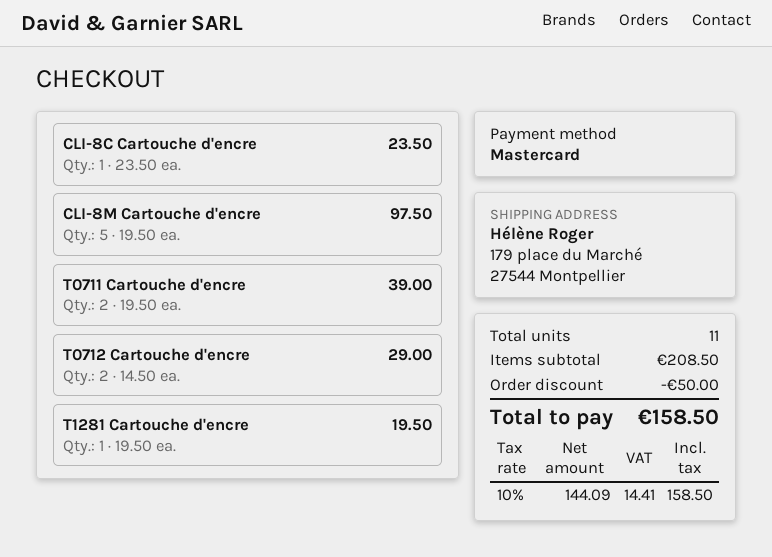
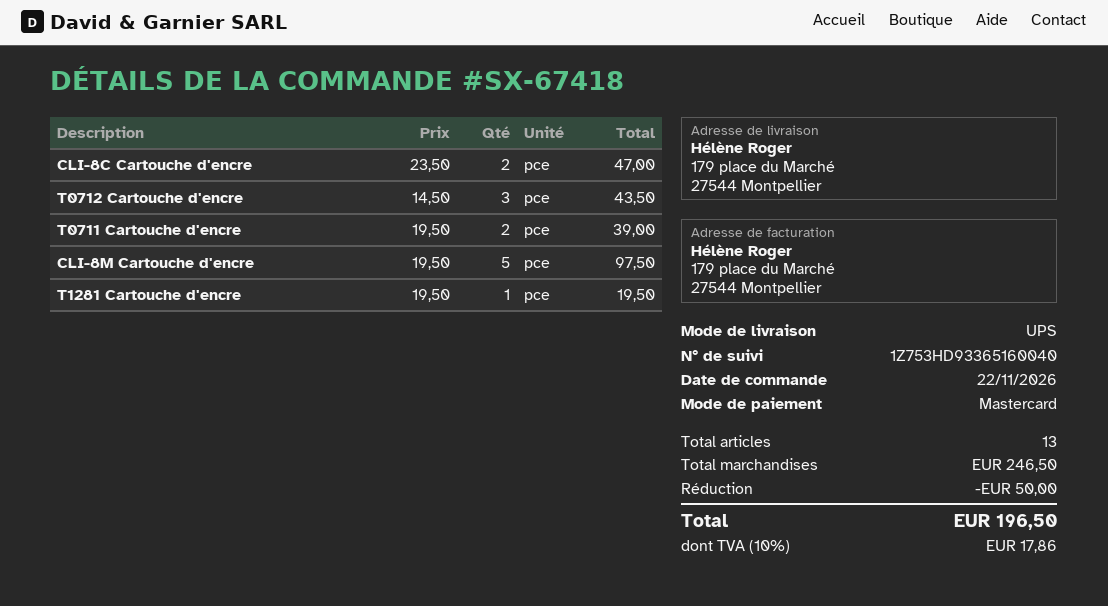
CLI-8C Cartouche d'encre: 1 x 23.50 = 23.50 -> 2 x 23.50 = 47.00
T0712 Cartouche d'encre: 2 x 14.50 = 29.00 -> 3 x 14.50 = 43.50
total quantity: 11 -> 13
subtotal: 208.50 -> 246.50
tax: 10% = 14.41 -> 10% = 17.86
total: 158.50 -> 196.50

